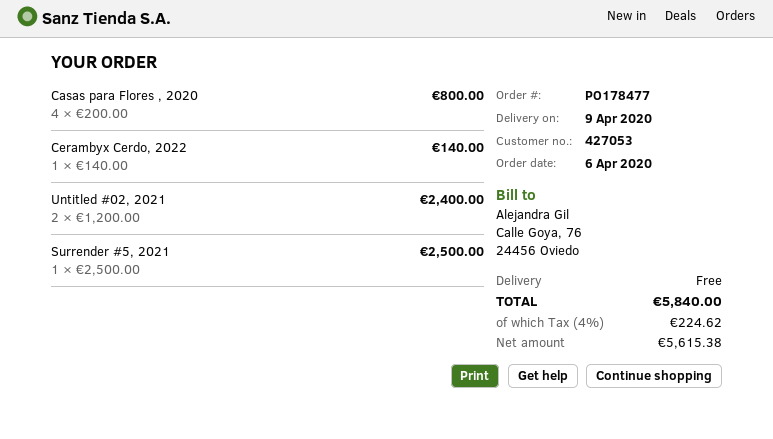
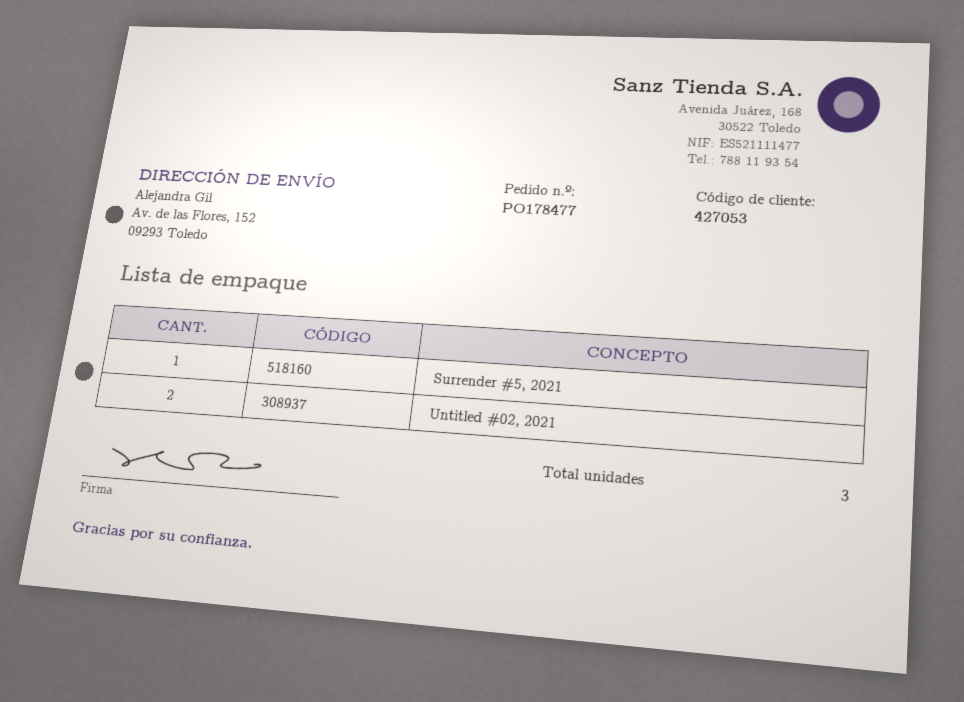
Casas para Flores , 2020: 4 -> none
Cerambyx Cerdo, 2022: 1 -> none

